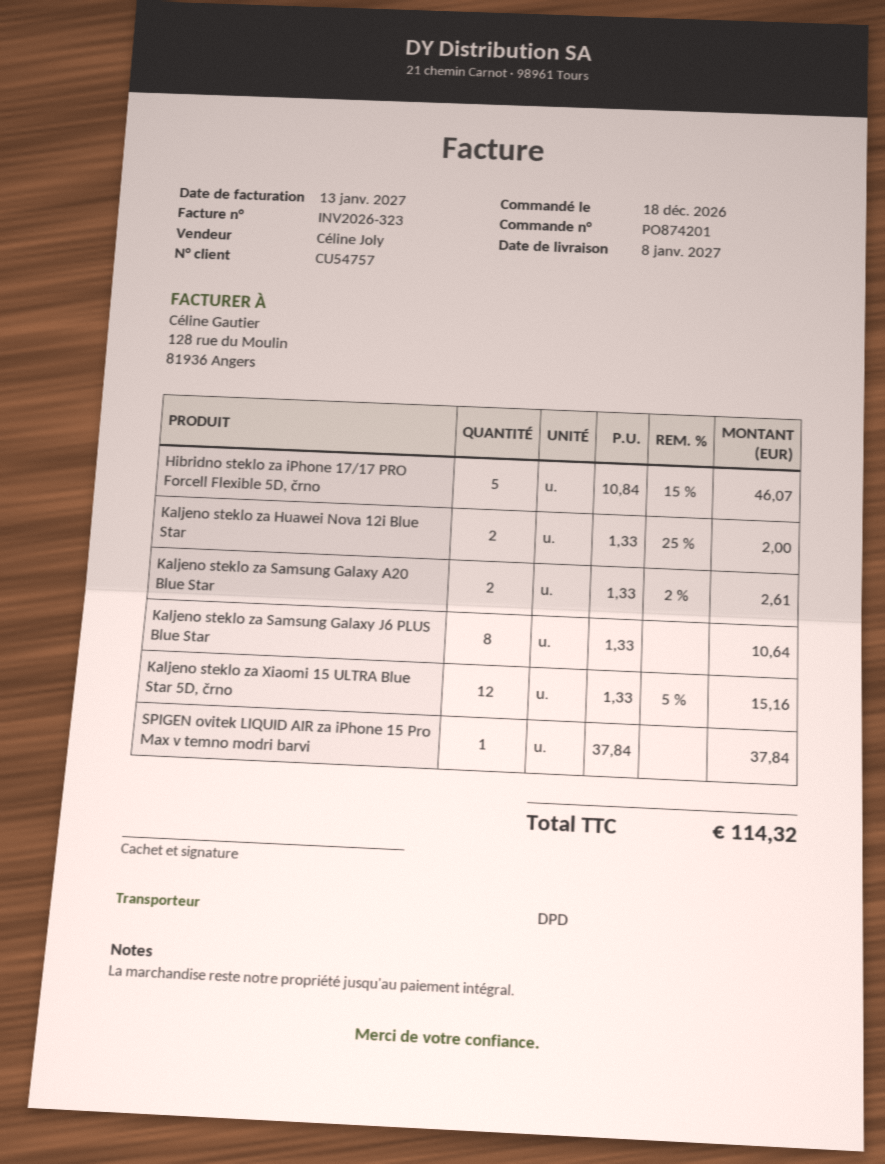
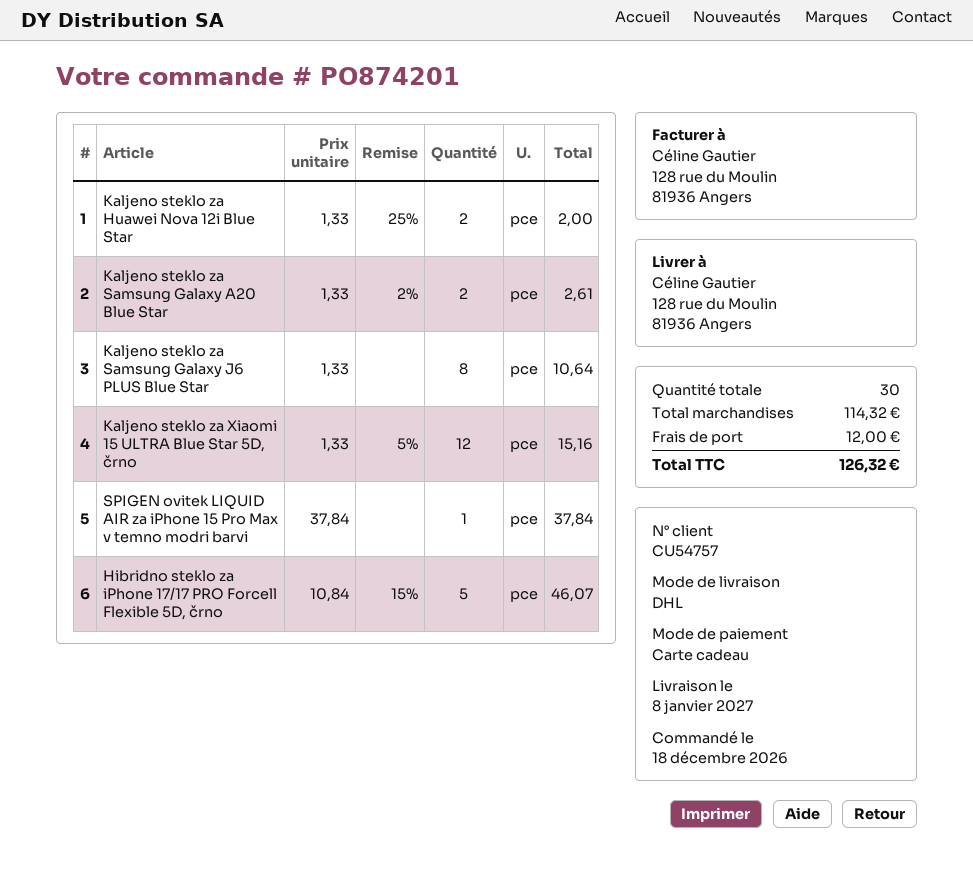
shipping method: DPD -> DHL
shipping: none -> 12.00
total: 114.32 -> 126.32

